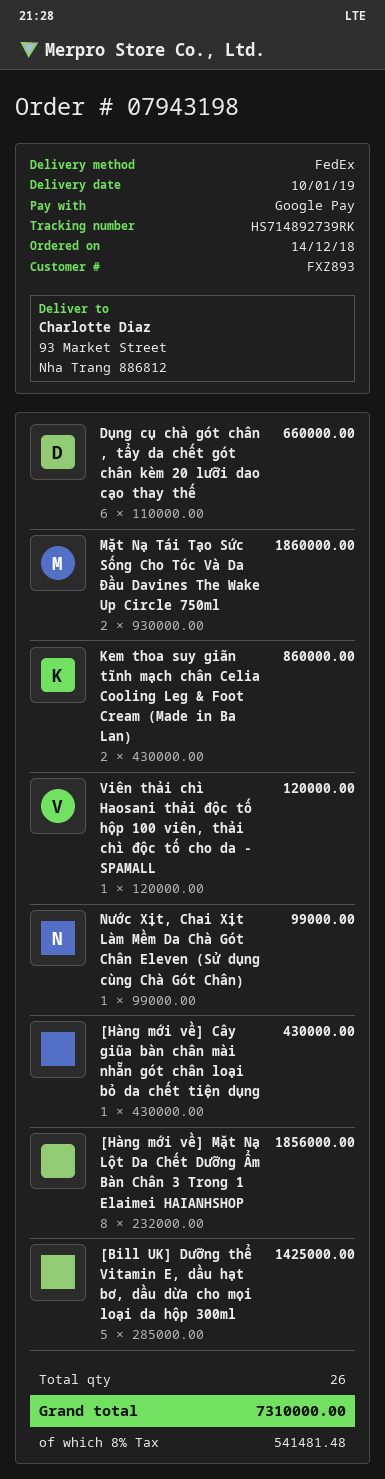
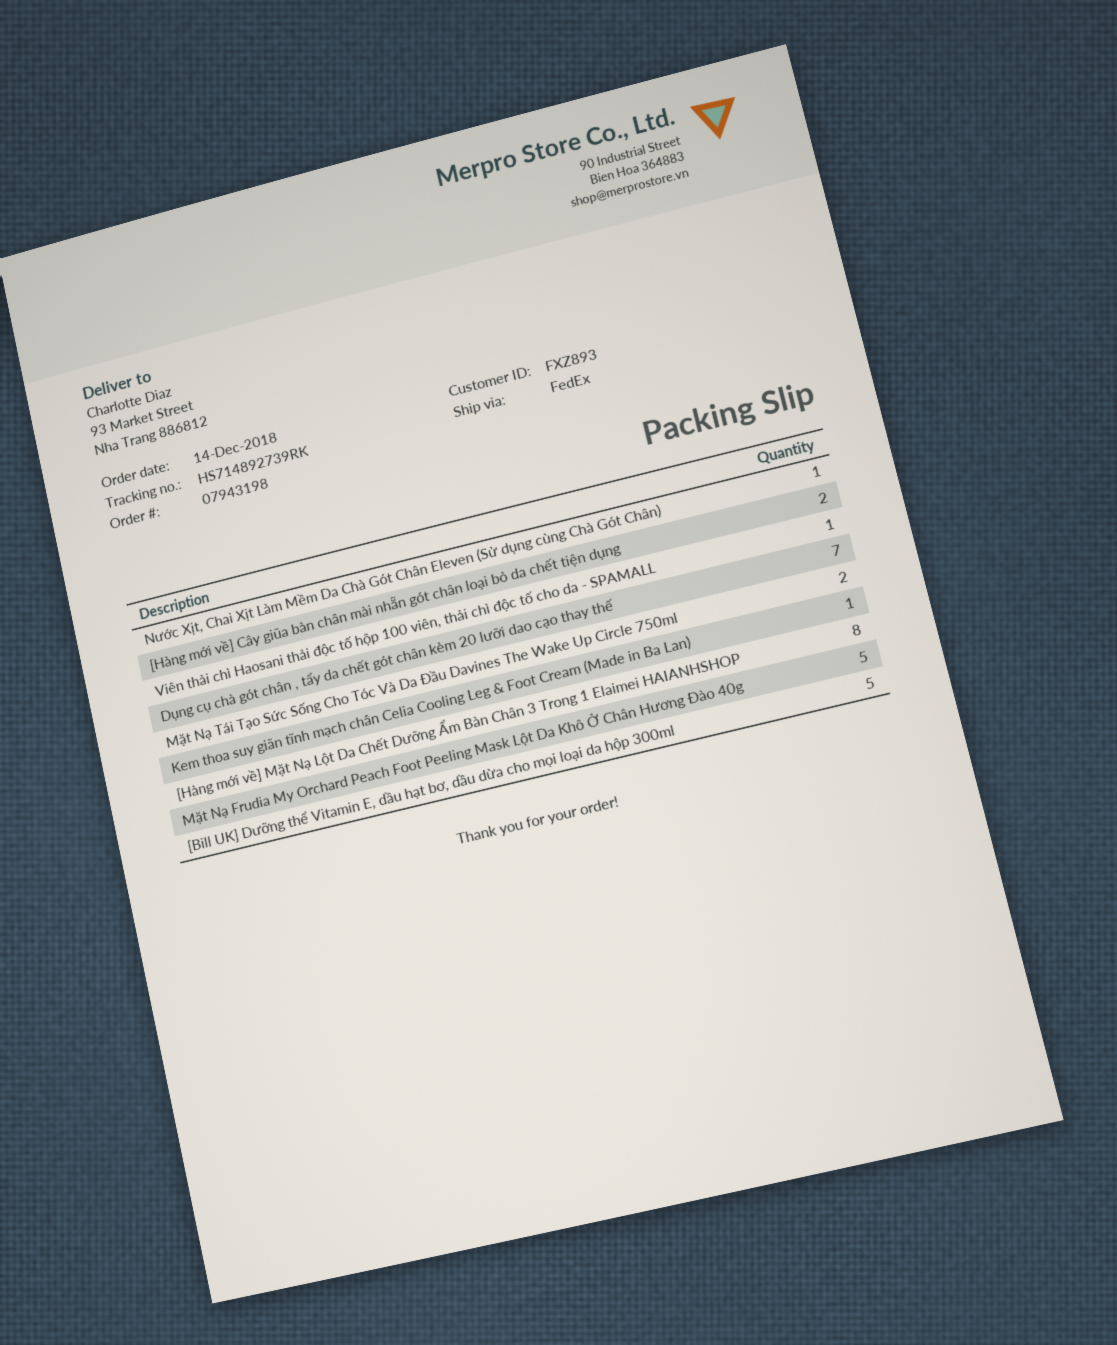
Dụng cụ chà gót chân , tẩy da chết gót chân kèm 20 lưỡi dao cạo thay thế: 6 -> 7
Kem thoa suy giãn tĩnh mạch chân Celia Cooling Leg & Foot Cream (Made in Ba Lan): 2 -> 1
[Hàng mới về] Cây giũa bàn chân mài nhẵn gót chân loại bỏ da chết tiện dụng: 1 -> 2
Mặt Nạ Frudia My Orchard Peach Foot Peeling Mask Lột Da Khô Ở Chân Hương Đào 40g: none -> 5

